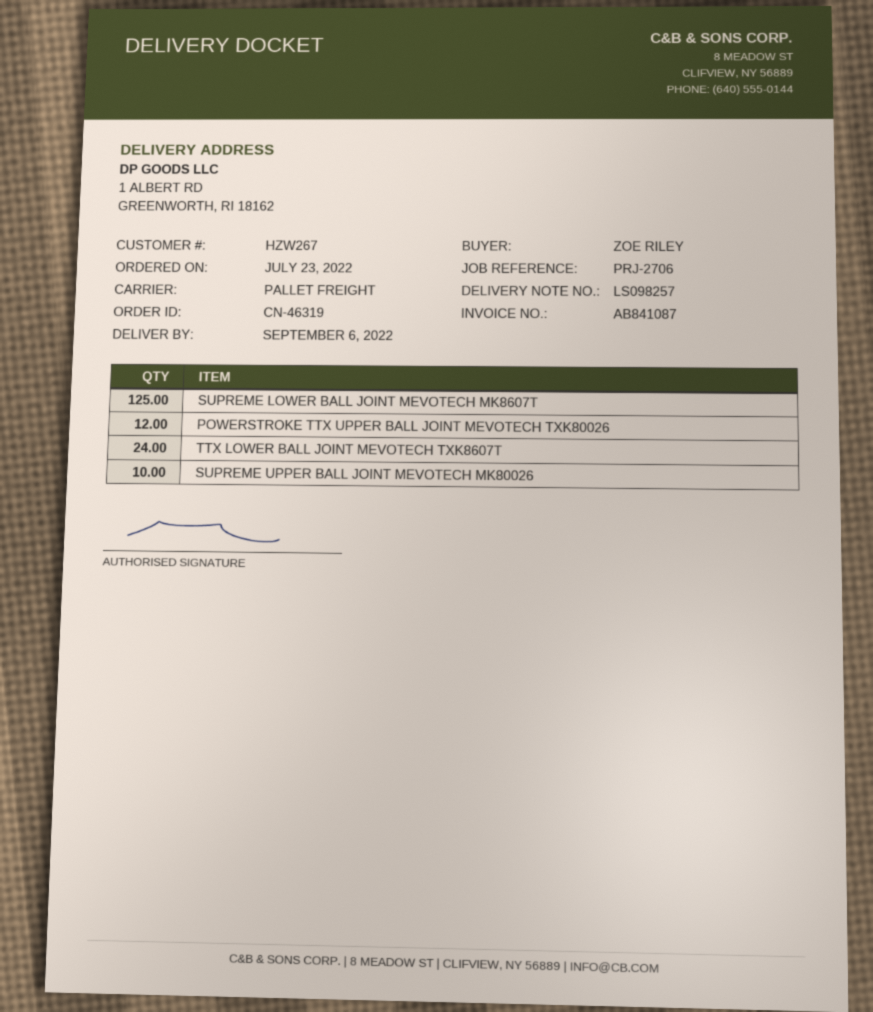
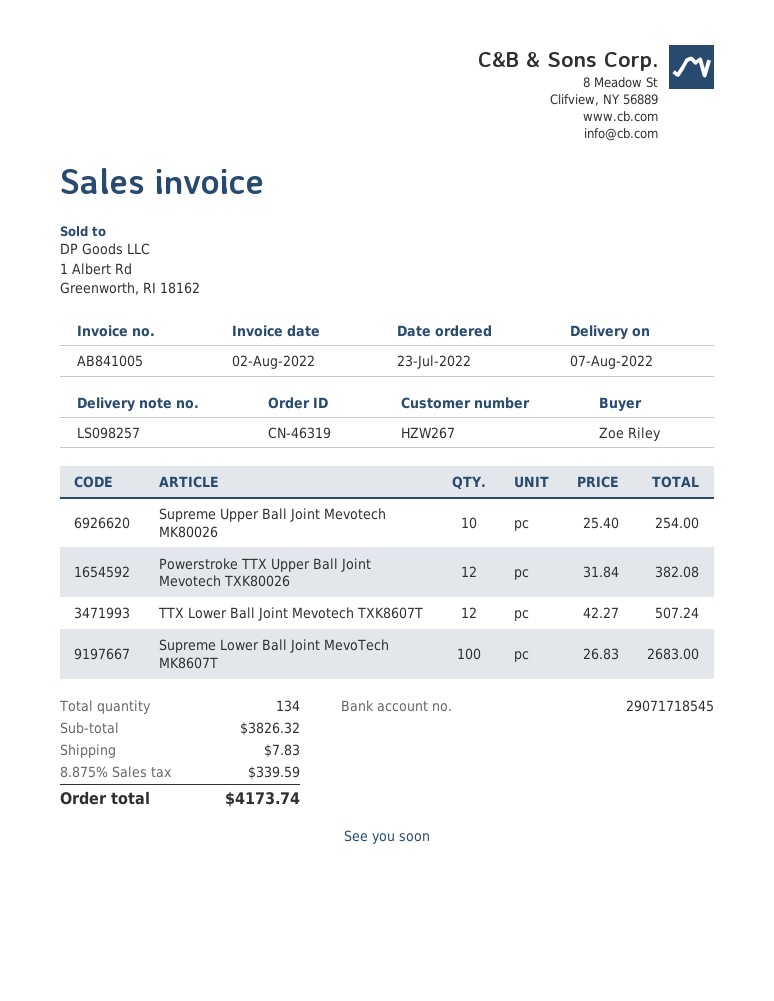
delivery date: 2022-09-06 -> 2022-08-07
invoice number: AB841087 -> AB841005
SUPREME LOWER BALL JOINT MEVOTECH MK8607T: 125 -> 100
TTX LOWER BALL JOINT MEVOTECH TXK8607T: 24 -> 12

